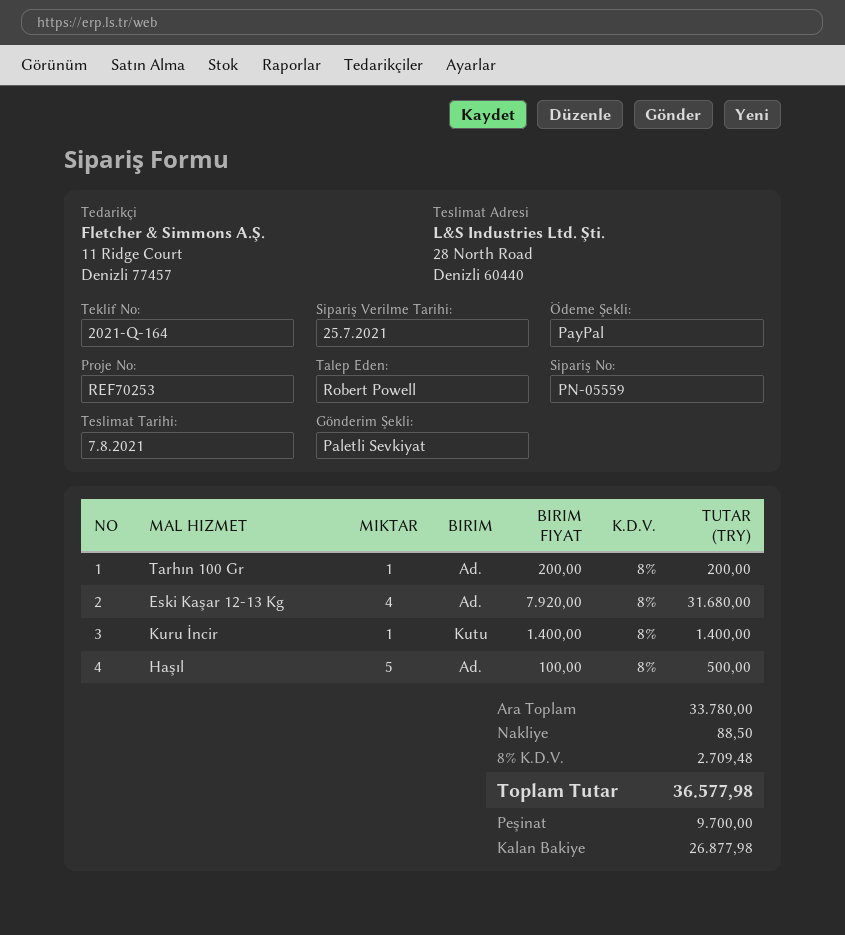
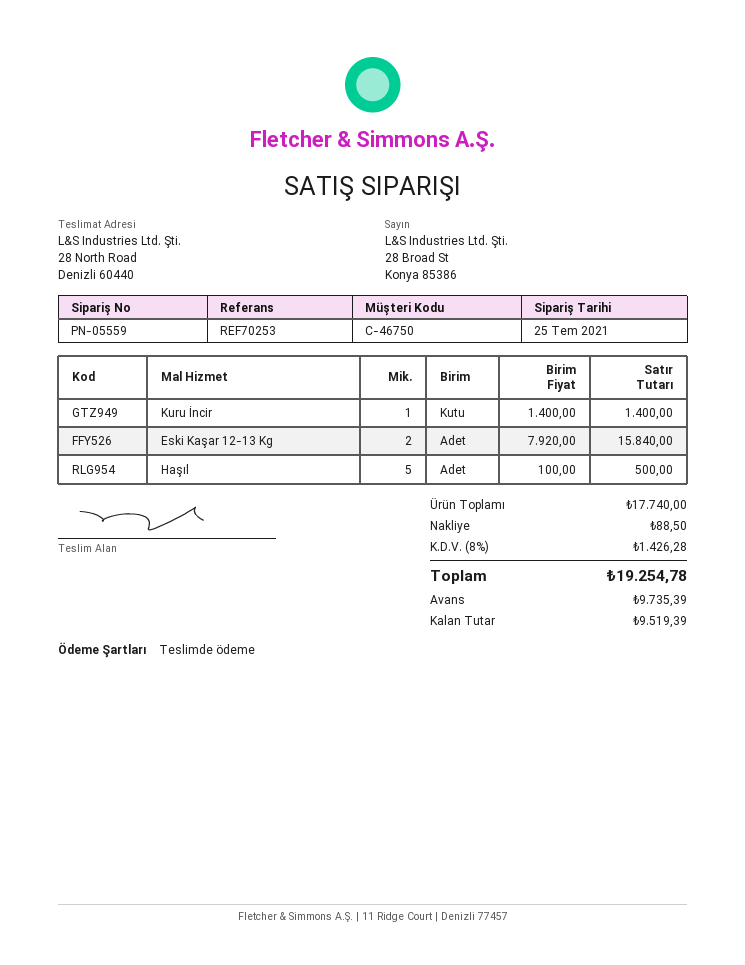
Tarhın 100 Gr: 1 x 200.00 = 200.00 -> none
Eski Kaşar 12-13 Kg: 4 x 7920.00 = 31680.00 -> 2 x 7920.00 = 15840.00
subtotal: 33780.00 -> 17740.00
tax: 8% = 2709.48 -> 8% = 1426.28
total: 36577.98 -> 19254.78
deposit: 9700.00 -> 9735.39
balance: 26877.98 -> 9519.39

